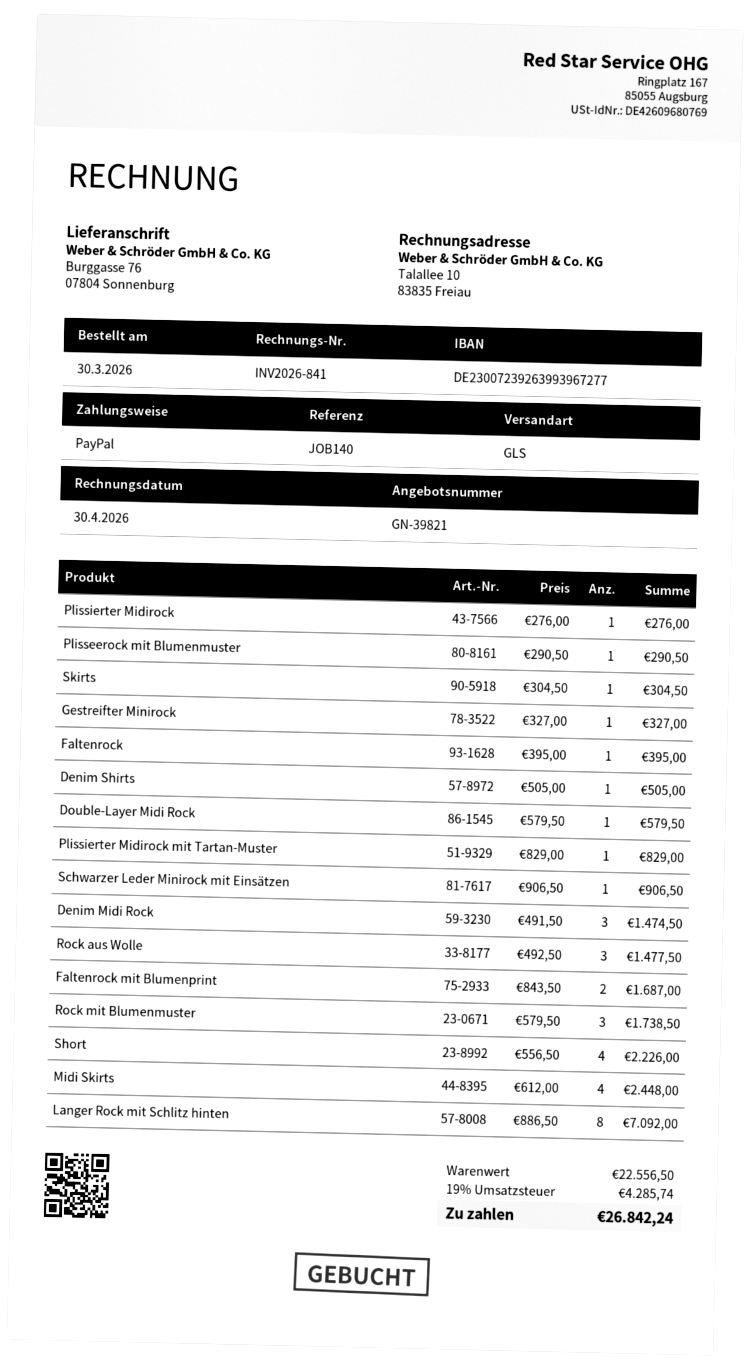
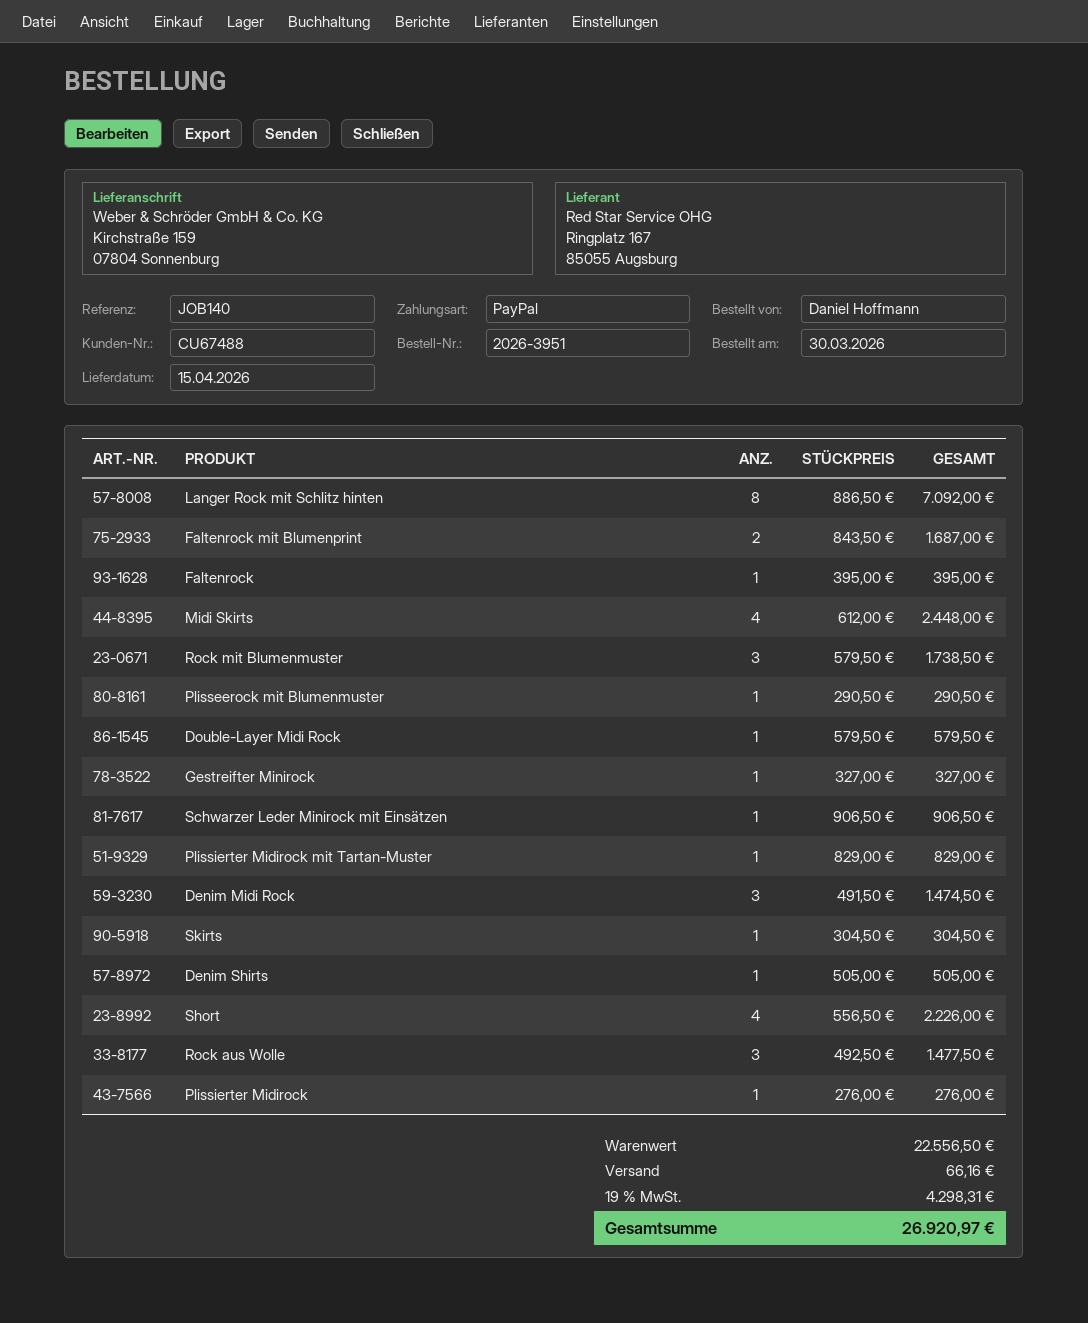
ship to: Burggasse 76, 07804 Sonnenburg -> Kirchstraße 159, 07804 Sonnenburg
shipping: none -> 66.16
tax: 19% = 4285.74 -> 19% = 4298.31
total: 26842.24 -> 26920.97

